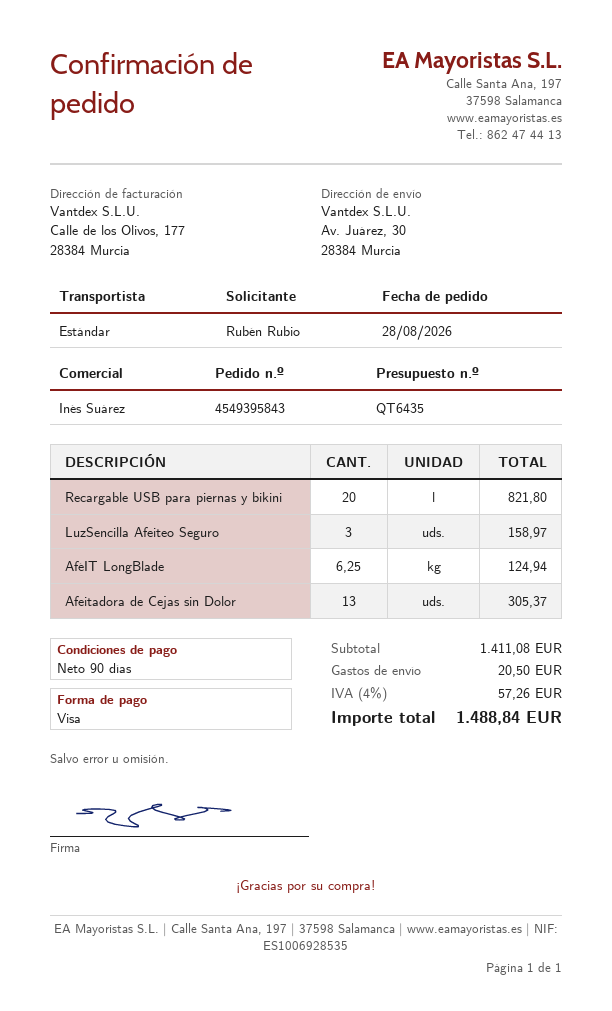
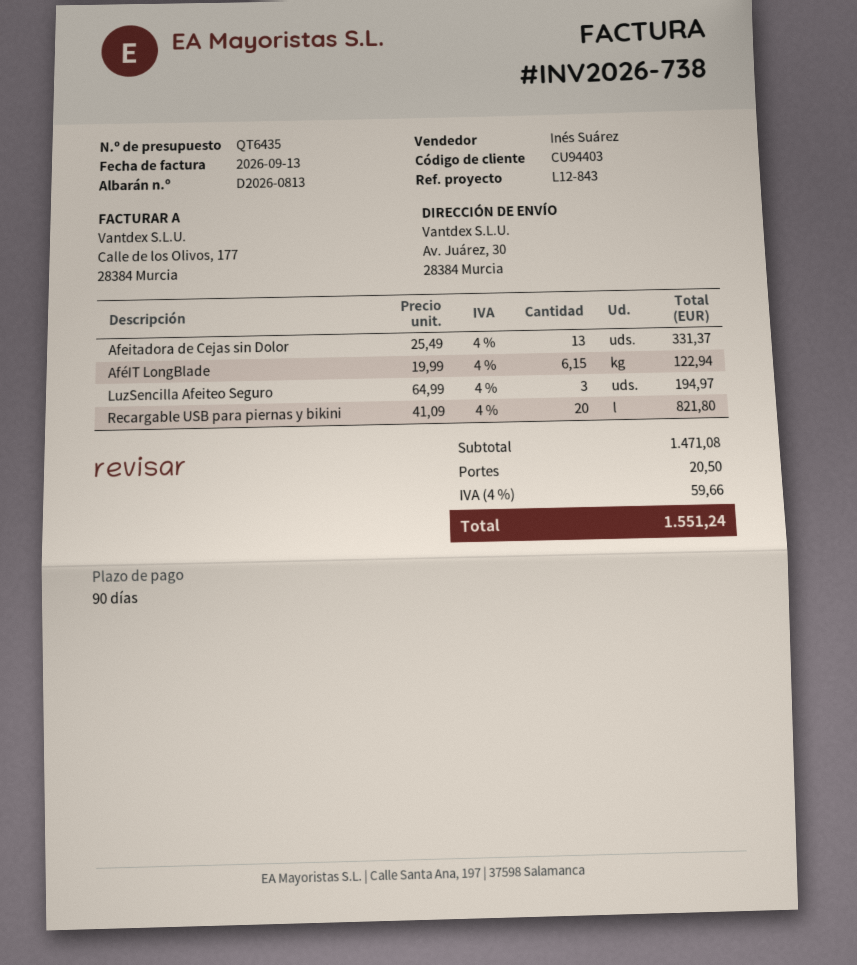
LuzSencilla Afeiteo Seguro: 3 for 158.97 -> 3 for 194.97
AféIT LongBlade: 6.25 for 124.94 -> 6.15 for 122.94
Afeitadora de Cejas sin Dolor: 13 for 305.37 -> 13 for 331.37
subtotal: 1411.08 -> 1471.08
tax: 4% = 57.26 -> 4% = 59.66
total: 1488.84 -> 1551.24

